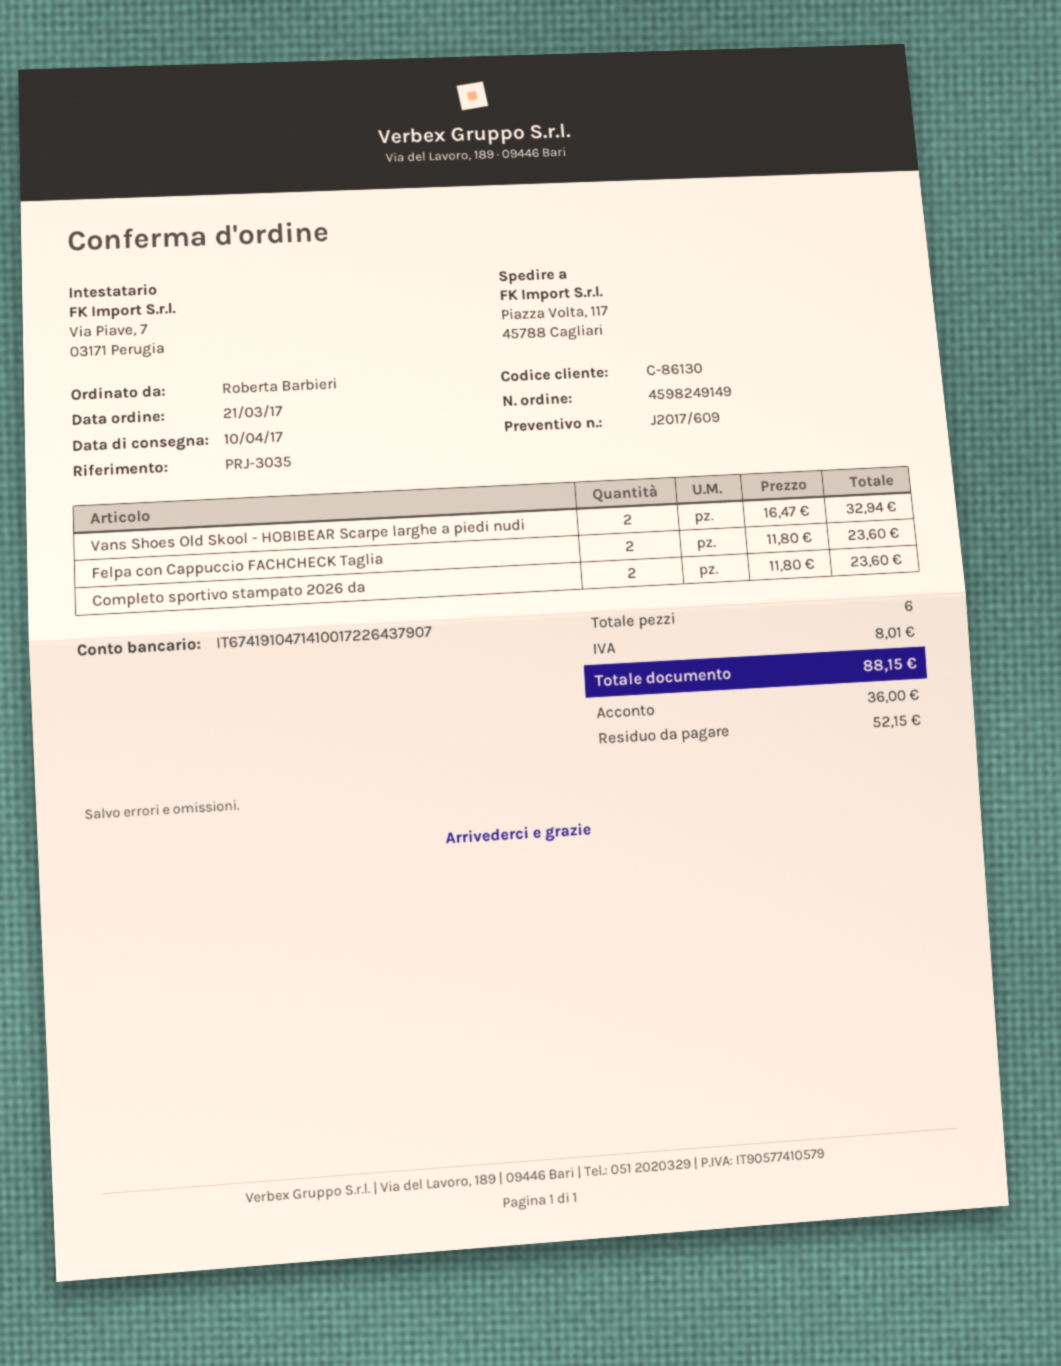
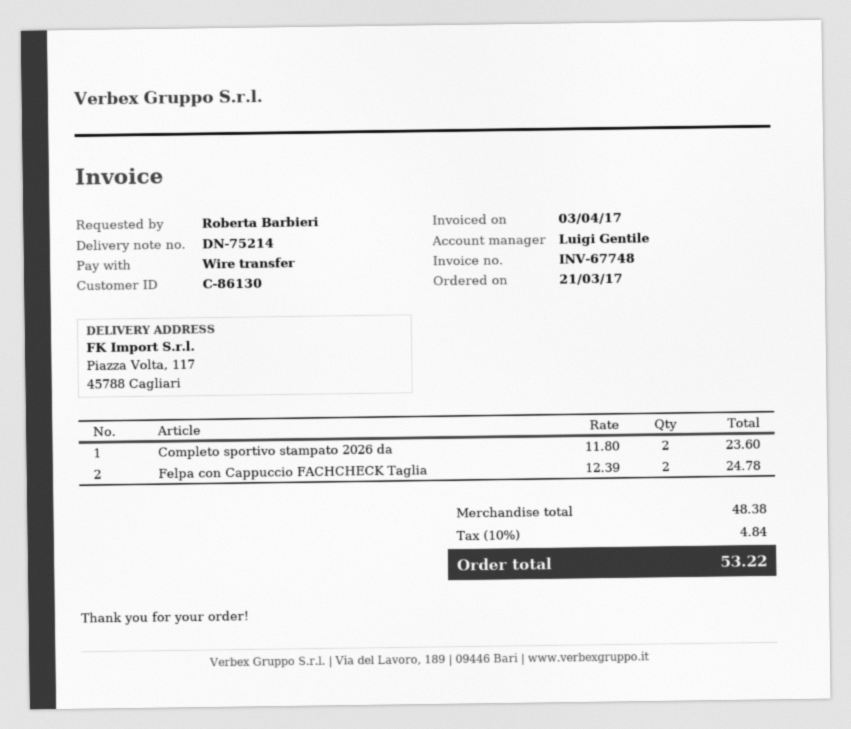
Vans Shoes Old Skool - HOBIBEAR Scarpe larghe a piedi nudi: 2 x 16.47 = 32.94 -> none
Felpa con Cappuccio FACHCHECK Taglia: 2 x 11.80 = 23.60 -> 2 x 12.39 = 24.78
tax: 8.01 -> 4.84
total: 88.15 -> 53.22

